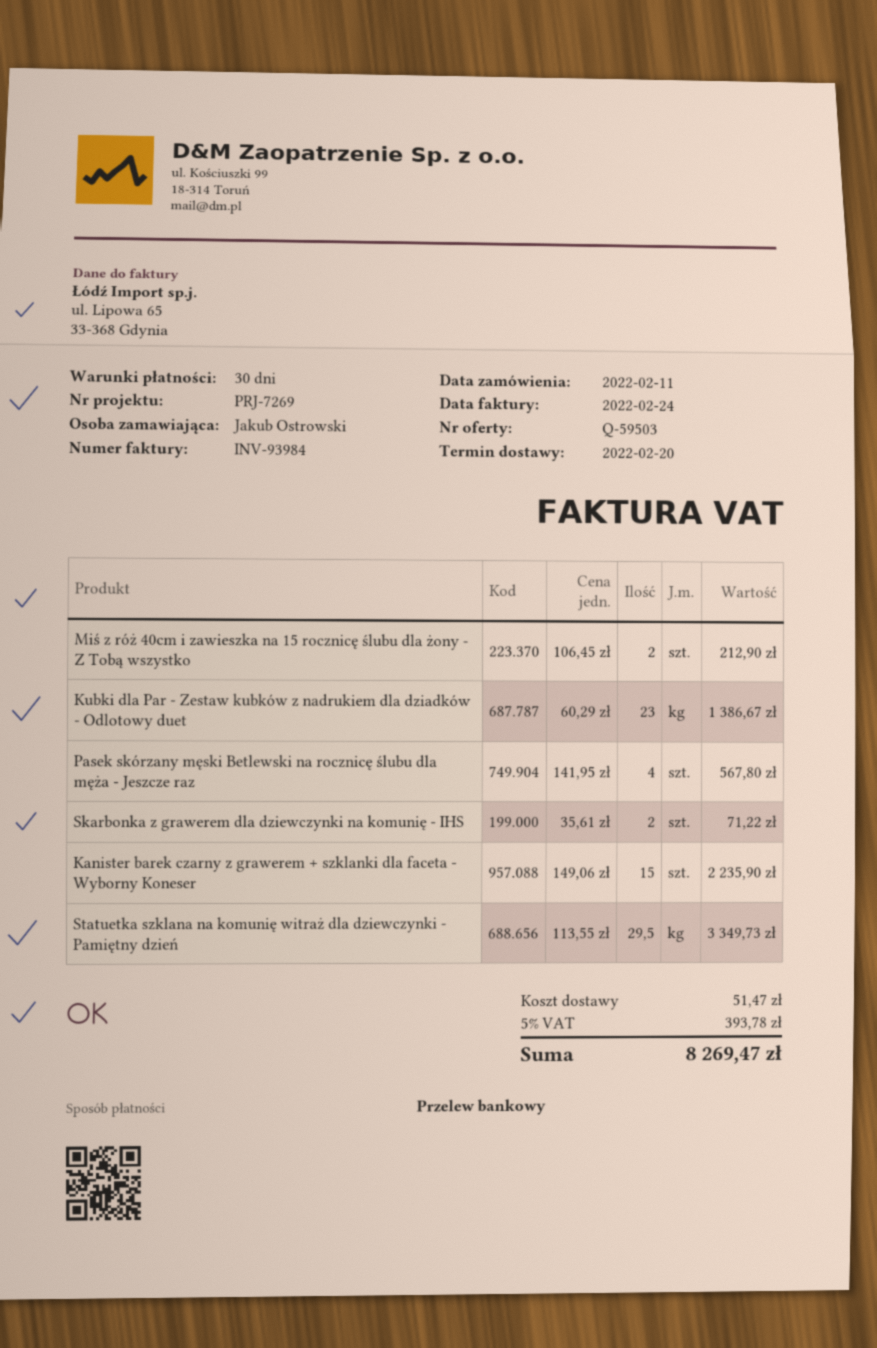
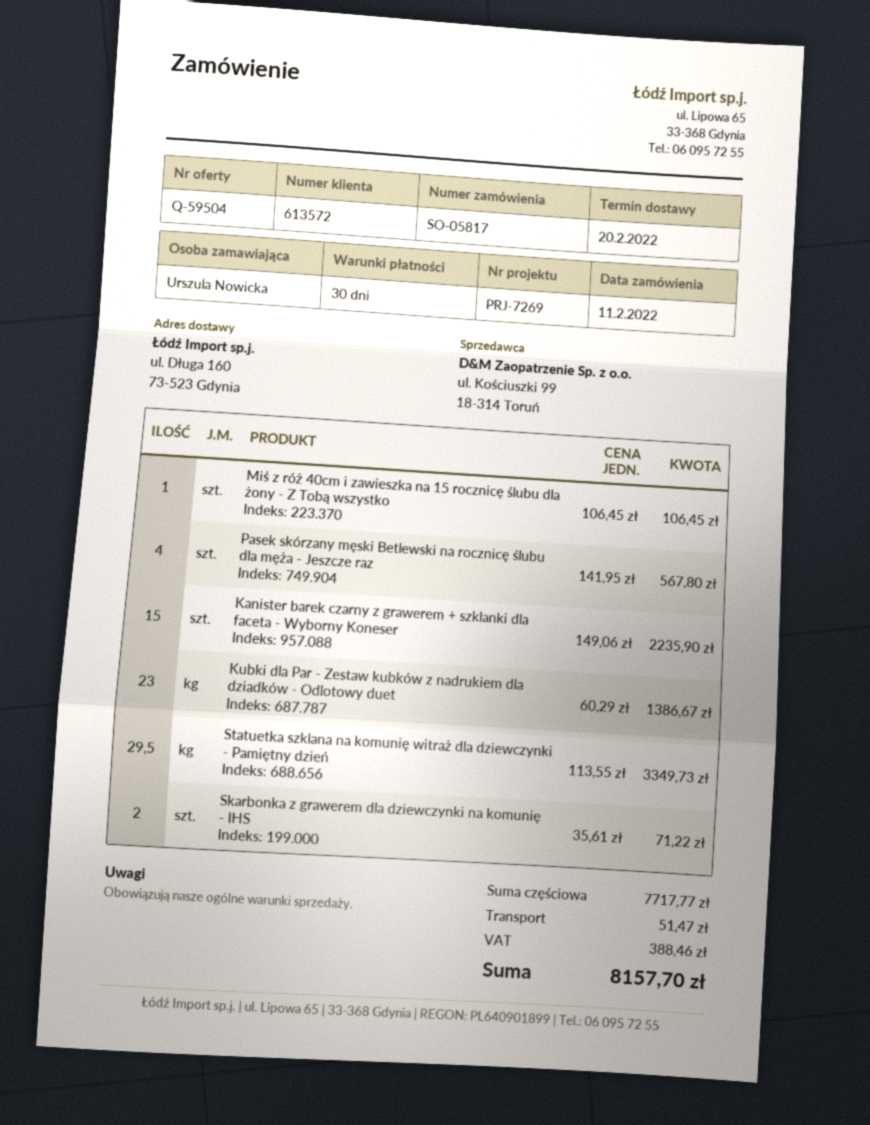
quote number: Q-59503 -> Q-59504
ordered by: Jakub Ostrowski -> Urszula Nowicka
Miś z róż 40cm i zawieszka na 15 rocznicę ślubu dla żony - Z Tobą wszystko: 2 x 106.45 = 212.90 -> 1 x 106.45 = 106.45
tax: 393.78 -> 388.46
total: 8269.47 -> 8157.70

